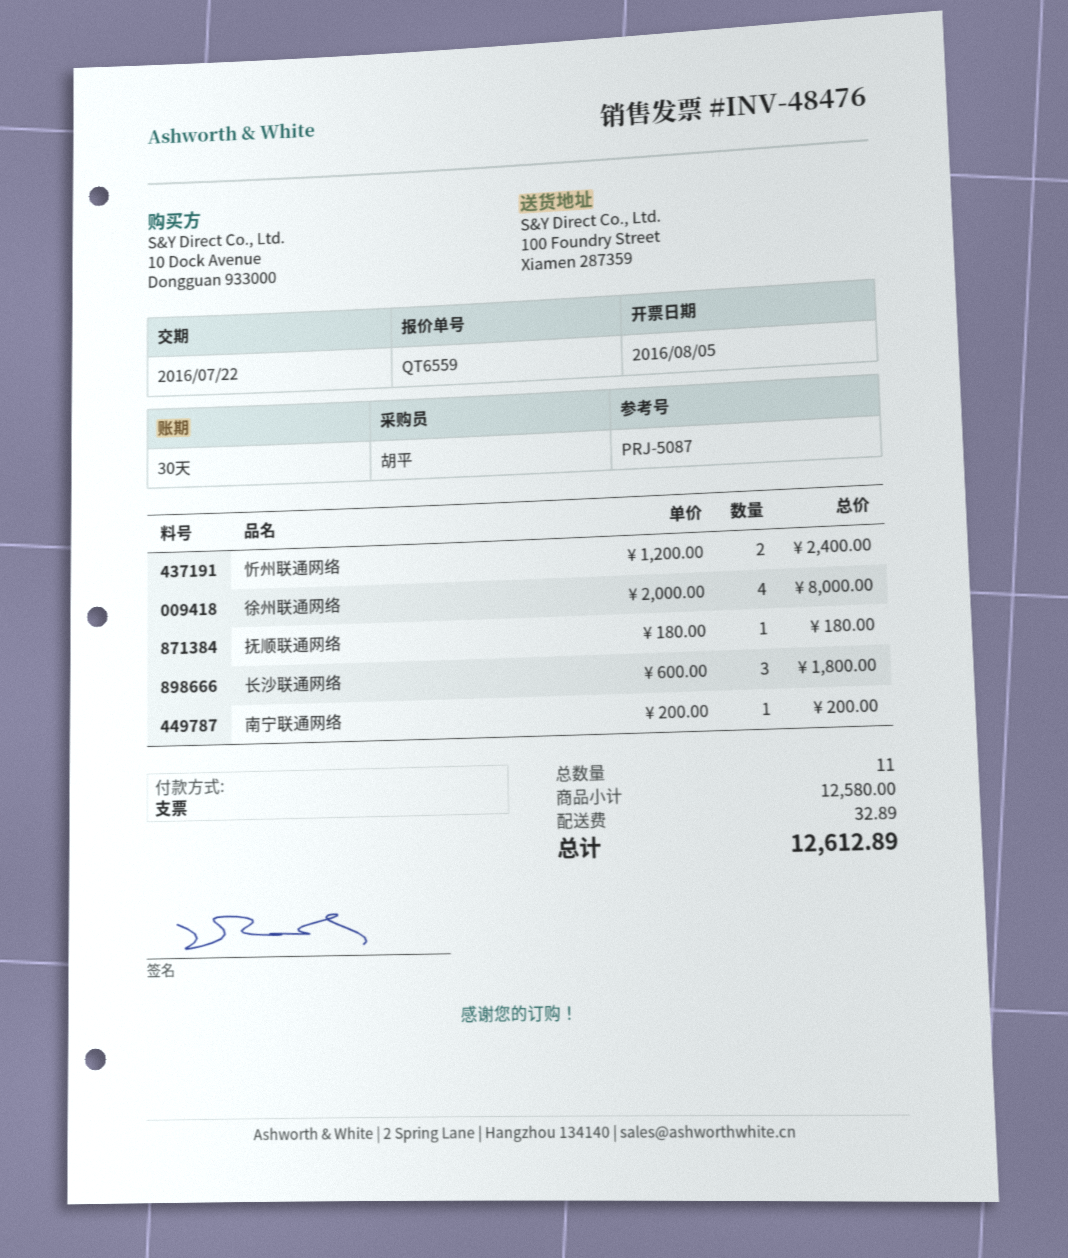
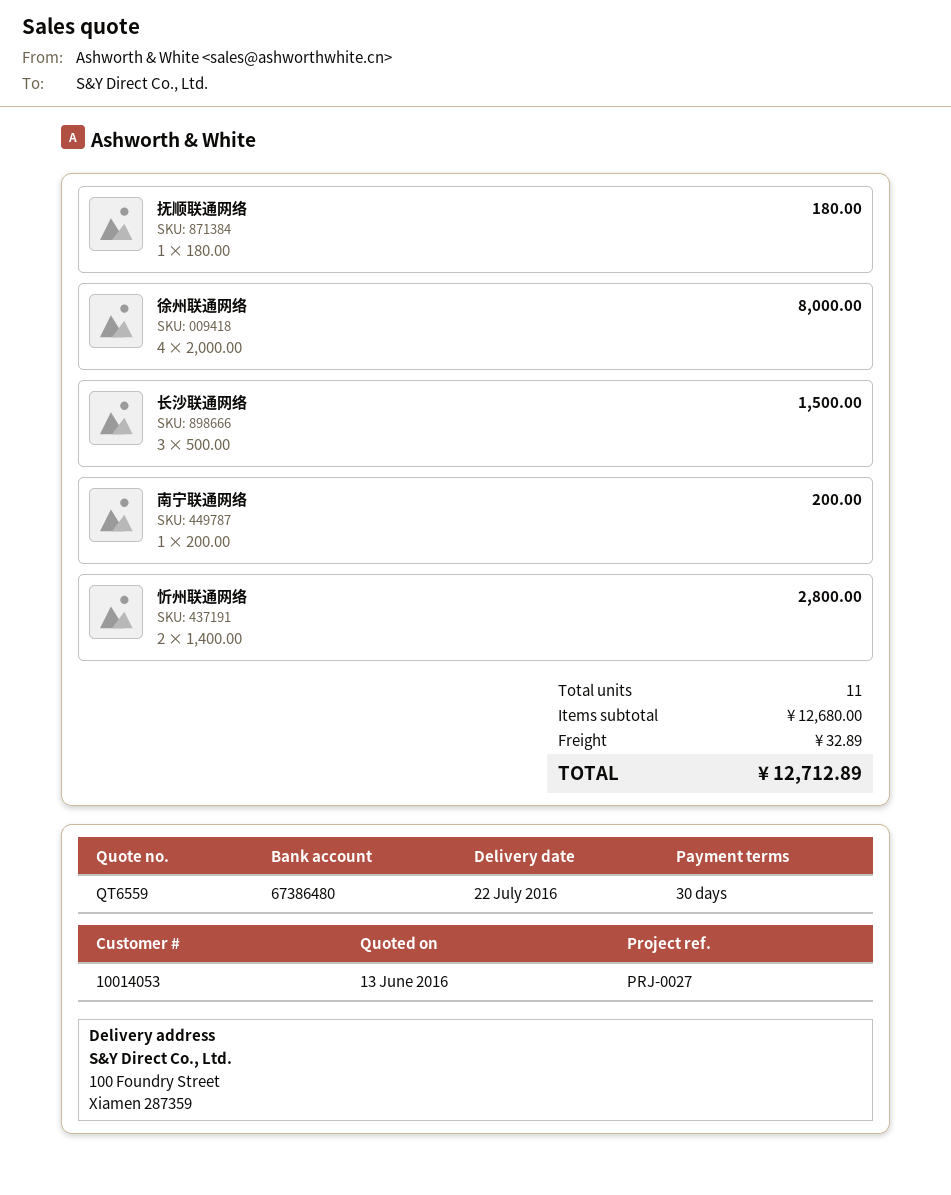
reference: PRJ-5087 -> PRJ-0027
忻州联通网络: 2 x 1200.00 = 2400.00 -> 2 x 1400.00 = 2800.00
长沙联通网络: 3 x 600.00 = 1800.00 -> 3 x 500.00 = 1500.00
subtotal: 12580.00 -> 12680.00
total: 12612.89 -> 12712.89

